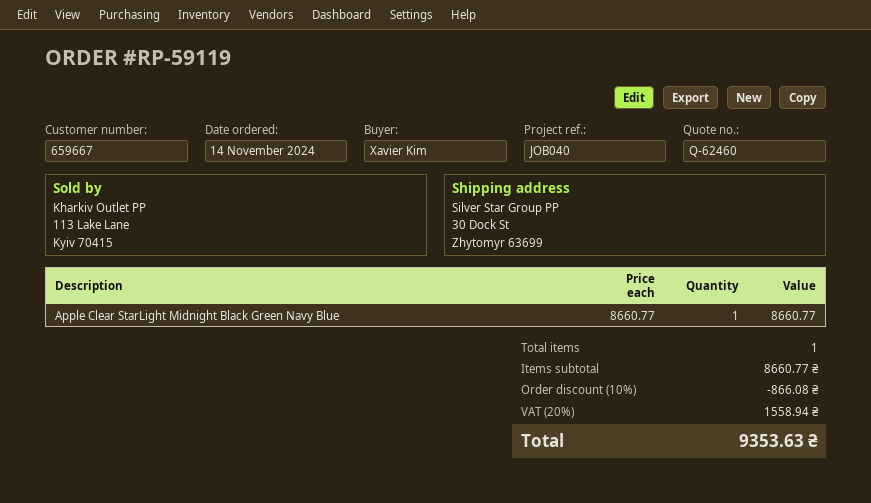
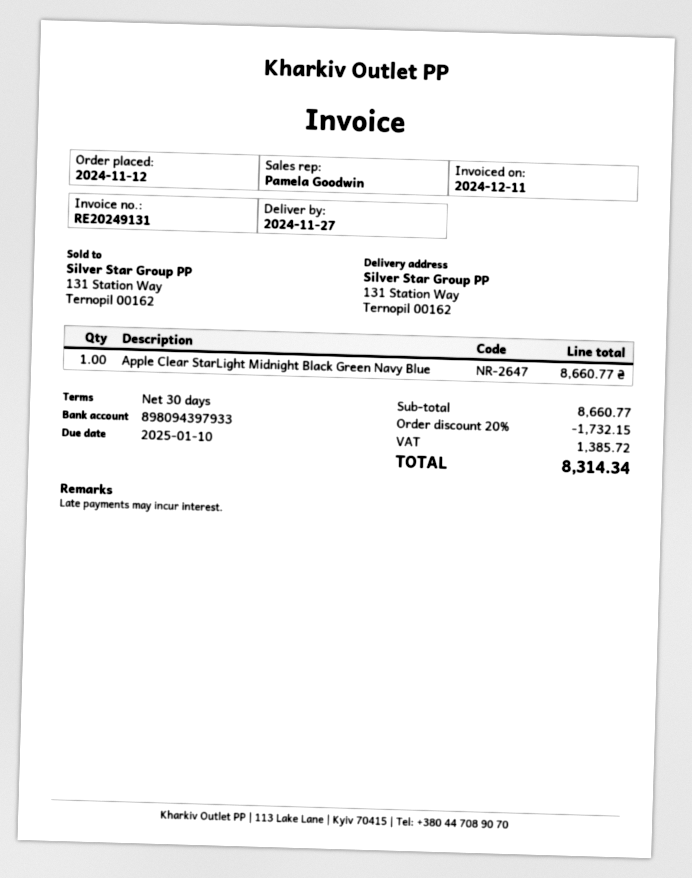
order date: 2024-11-14 -> 2024-11-12
ship to: 30 Dock St, Zhytomyr 63699 -> 131 Station Way, Ternopil 00162
discount: 10% = 866.08 -> 20% = 1732.15
tax: 1558.94 -> 1385.72
total: 9353.63 -> 8314.34

